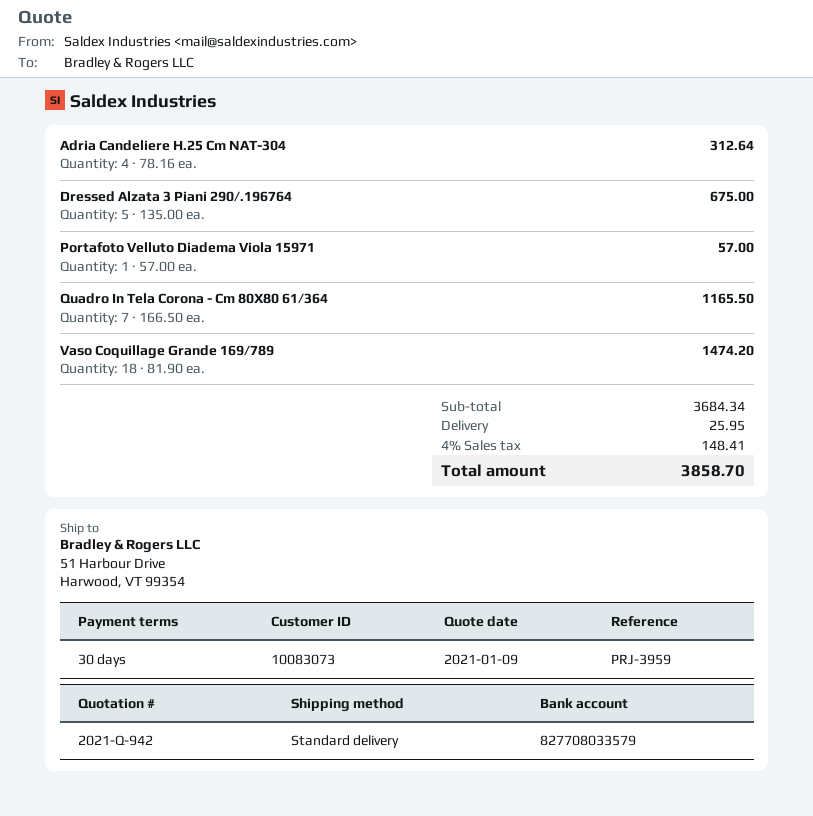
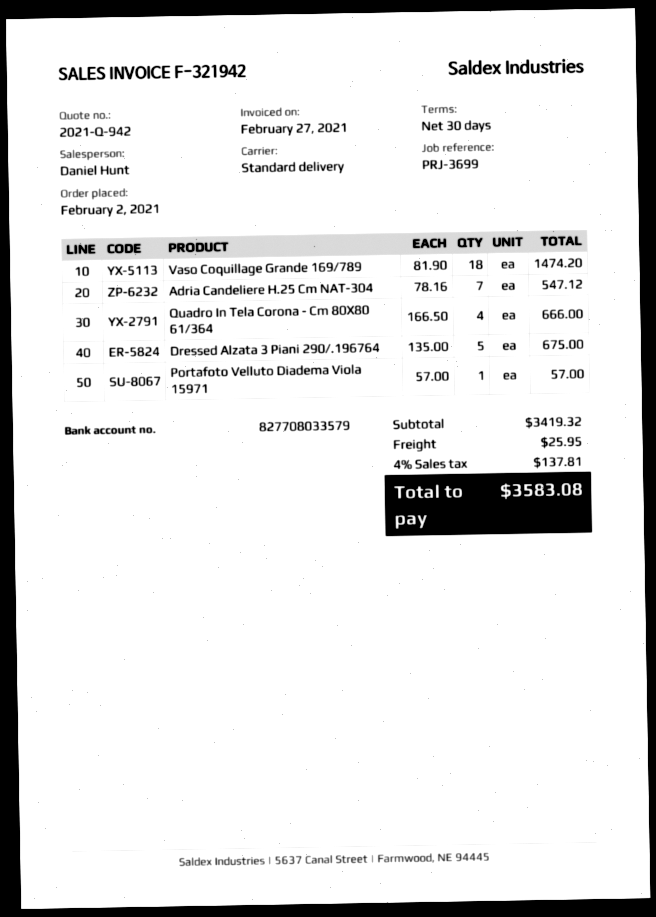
reference: PRJ-3959 -> PRJ-3699
Adria Candeliere H.25 Cm NAT-304: 4 x 78.16 = 312.64 -> 7 x 78.16 = 547.12
Quadro In Tela Corona - Cm 80X80 61/364: 7 x 166.50 = 1165.50 -> 4 x 166.50 = 666.00
subtotal: 3684.34 -> 3419.32
tax: 4% = 148.41 -> 4% = 137.81
total: 3858.70 -> 3583.08

